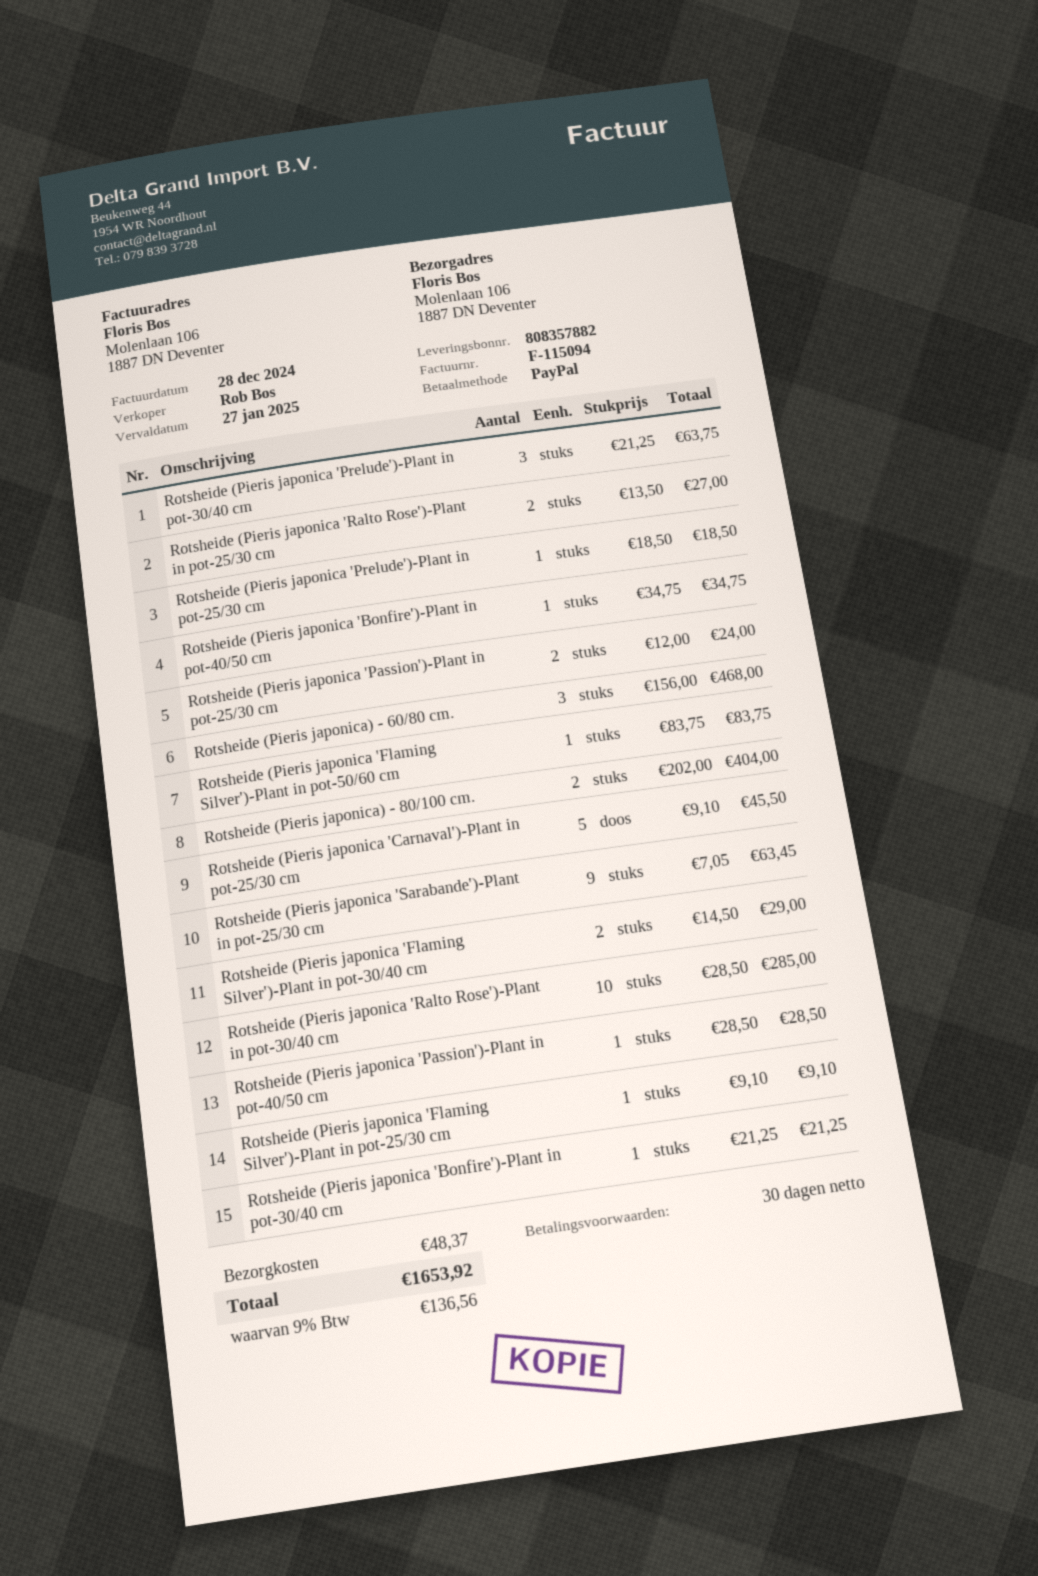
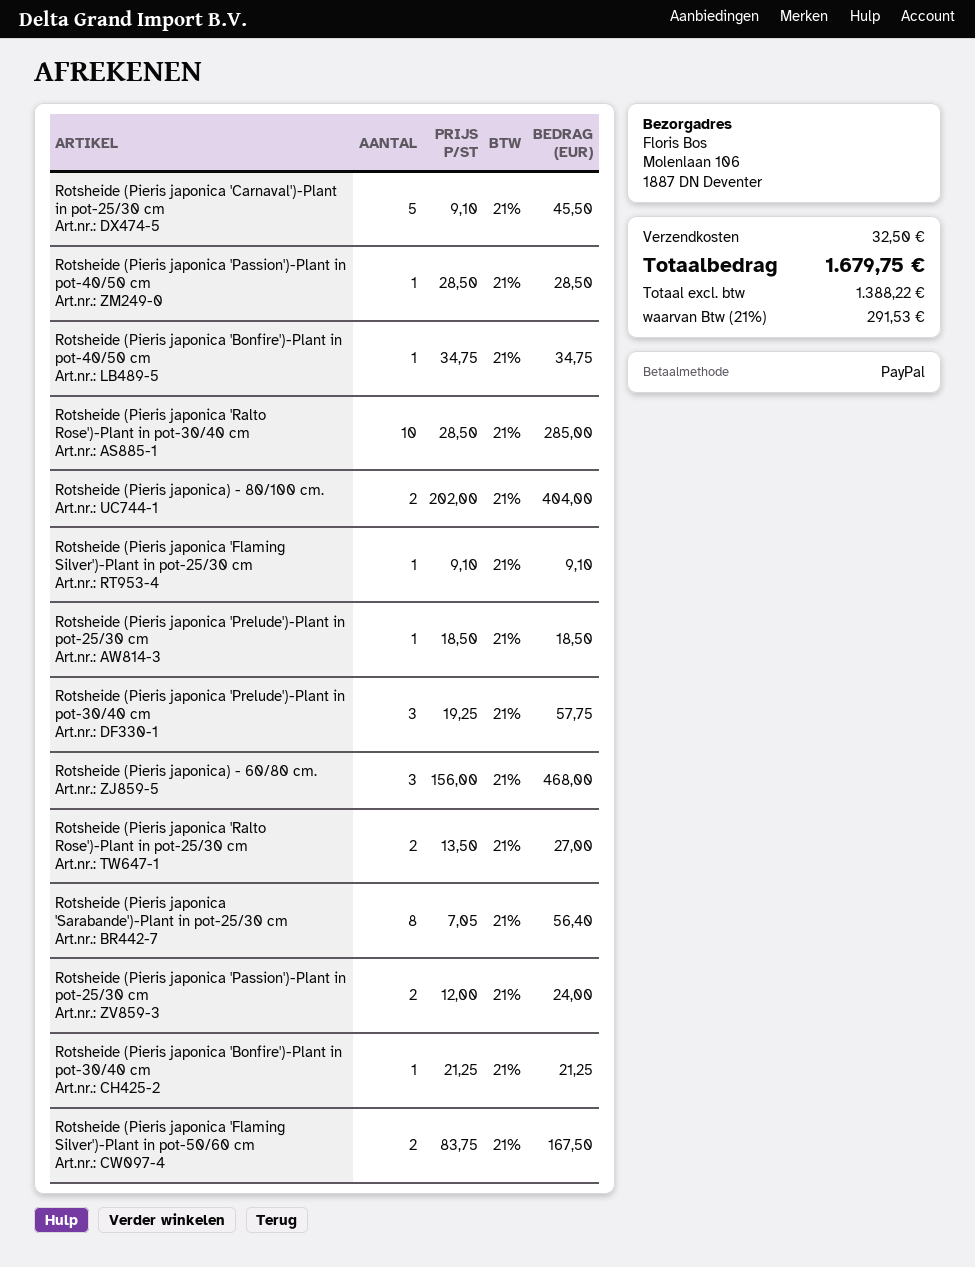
Rotsheide (Pieris japonica 'Prelude')-Plant in pot-30/40 cm: 3 x 21.25 = 63.75 -> 3 x 19.25 = 57.75
Rotsheide (Pieris japonica 'Flaming Silver')-Plant in pot-50/60 cm: 1 x 83.75 = 83.75 -> 2 x 83.75 = 167.50
Rotsheide (Pieris japonica 'Sarabande')-Plant in pot-25/30 cm: 9 x 7.05 = 63.45 -> 8 x 7.05 = 56.40
Rotsheide (Pieris japonica 'Flaming Silver')-Plant in pot-30/40 cm: 2 x 14.50 = 29.00 -> none
shipping: 48.37 -> 32.50
tax: 9% = 136.56 -> 21% = 291.53
total: 1653.92 -> 1679.75

